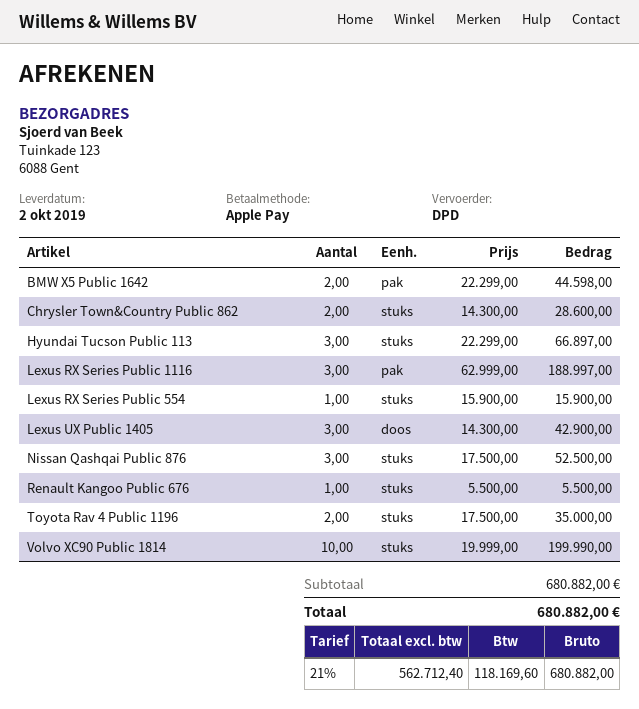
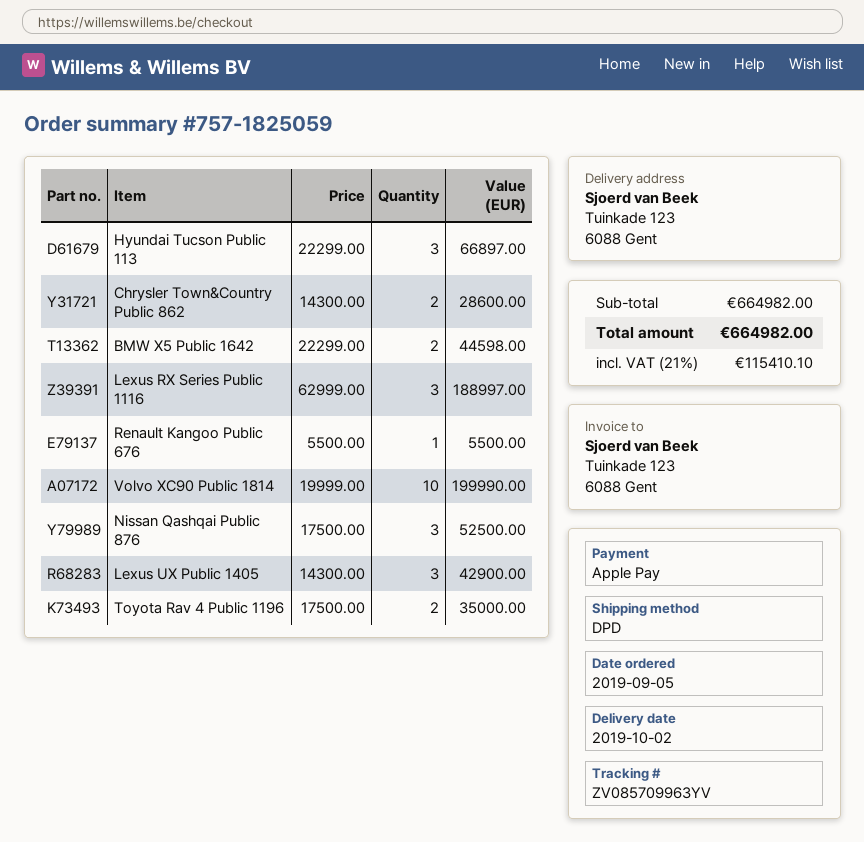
Lexus RX Series Public 554: 1 x 15900.00 = 15900.00 -> none
subtotal: 680882.00 -> 664982.00
tax: 21% = 118169.60 -> 21% = 115410.10
total: 680882.00 -> 664982.00

